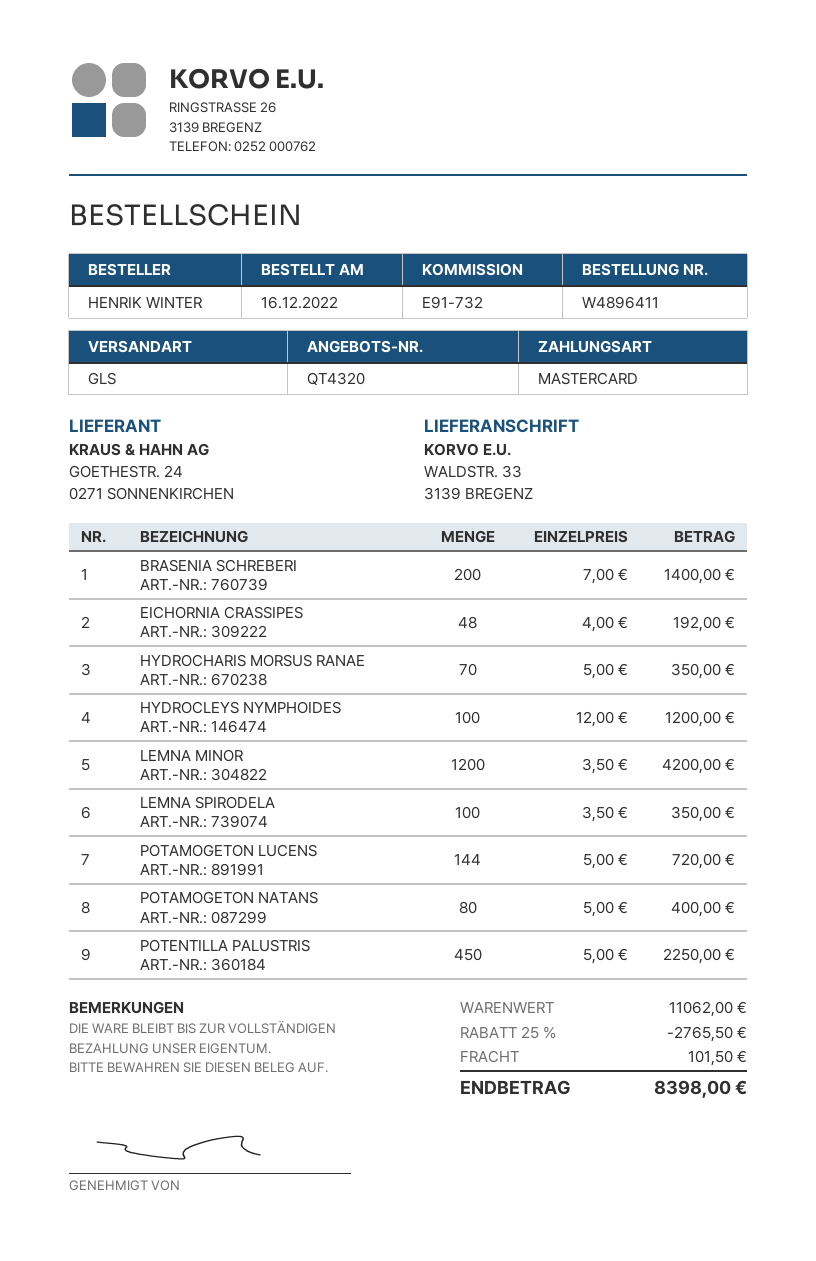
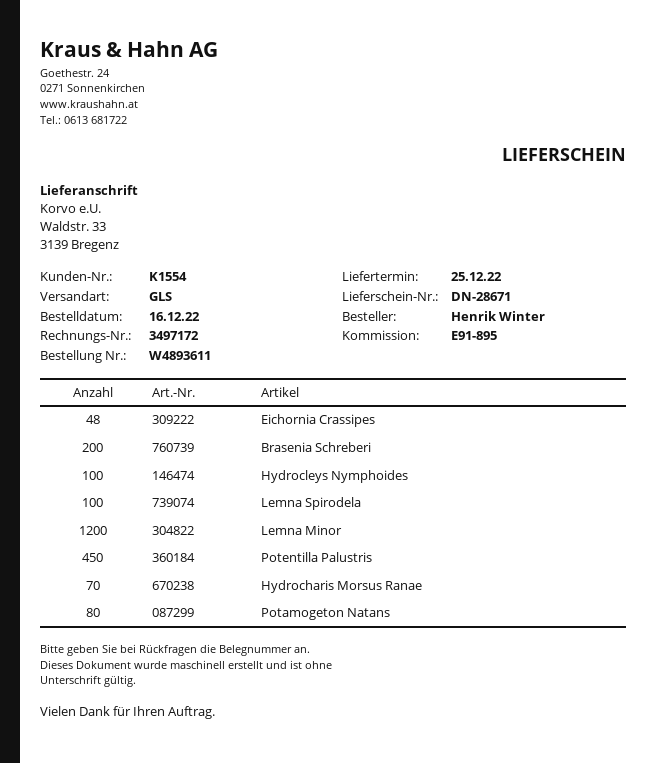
order number: W4896411 -> W4893611
reference: E91-732 -> E91-895
POTAMOGETON LUCENS: 144 -> none

